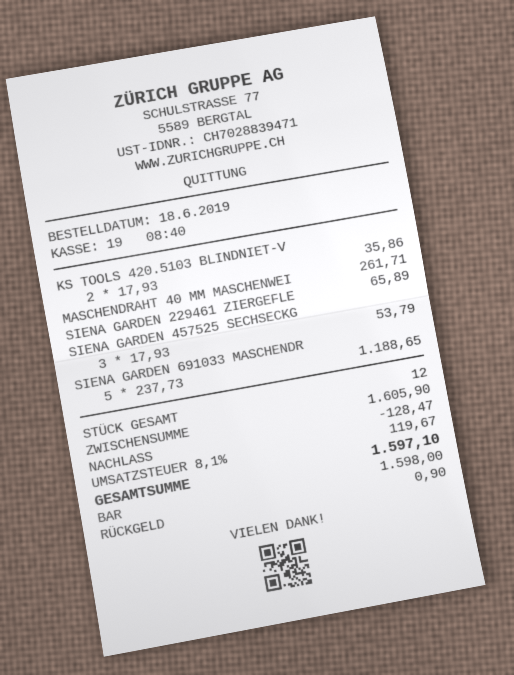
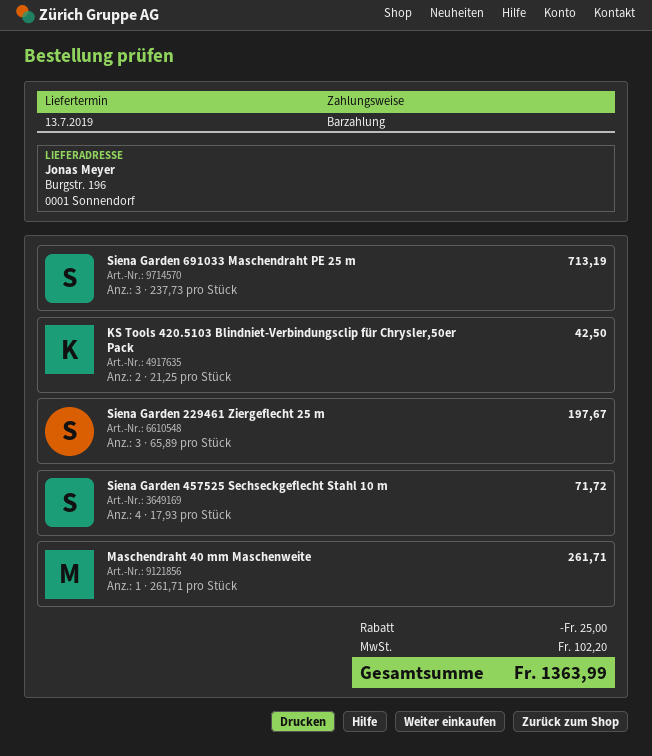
KS TOOLS 420.5103 BLINDNIET-V: 2 x 17.93 = 35.86 -> 2 x 21.25 = 42.50
SIENA GARDEN 229461 ZIERGEFLE: 1 x 65.89 = 65.89 -> 3 x 65.89 = 197.67
SIENA GARDEN 457525 SECHSECKG: 3 x 17.93 = 53.79 -> 4 x 17.93 = 71.72
SIENA GARDEN 691033 MASCHENDR: 5 x 237.73 = 1188.65 -> 3 x 237.73 = 713.19
discount: 128.47 -> 25.00
tax: 119.67 -> 102.20
total: 1597.10 -> 1363.99

